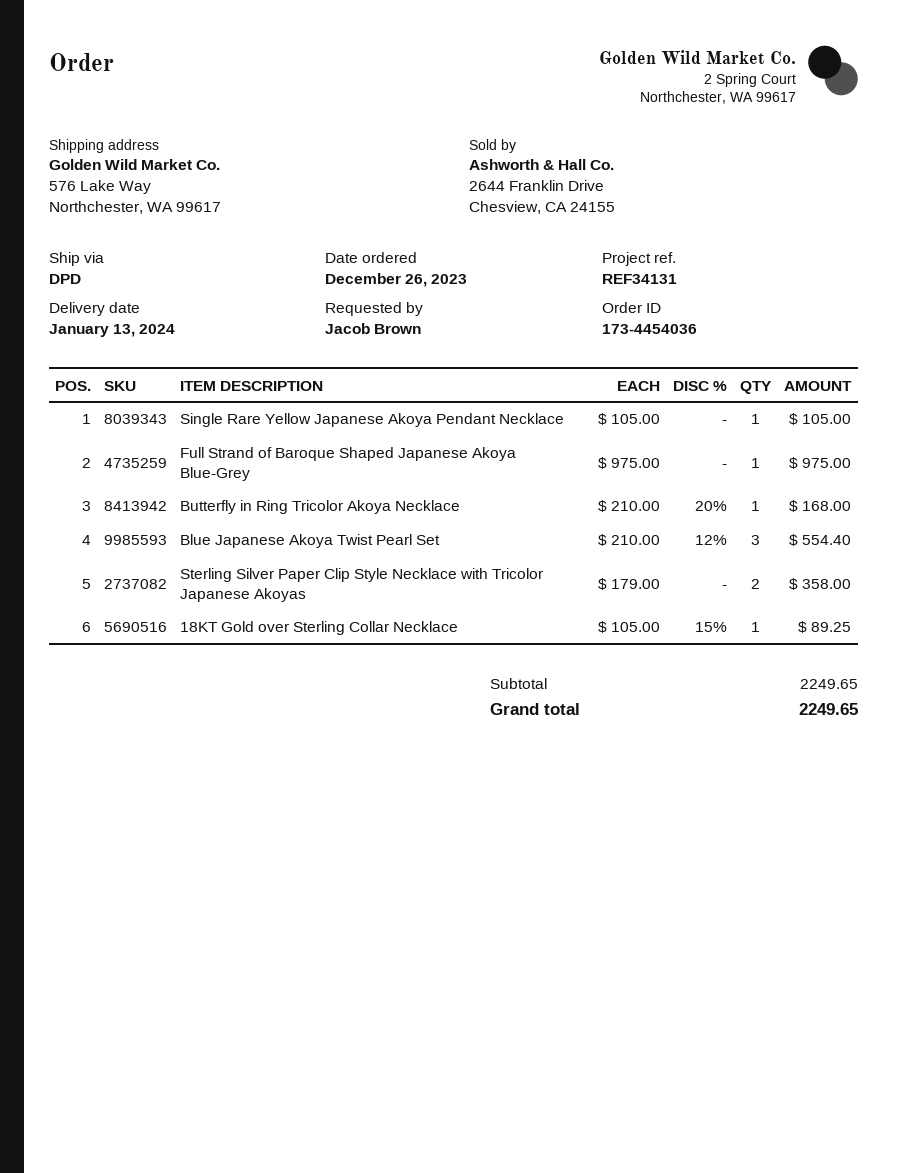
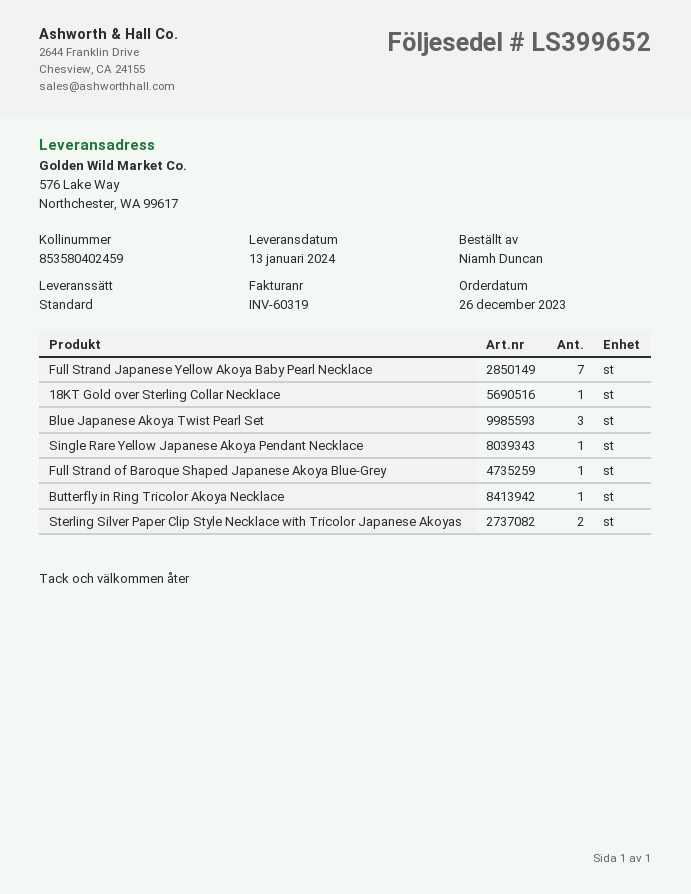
ordered by: Jacob Brown -> Niamh Duncan
shipping method: DPD -> standard
Full Strand Japanese Yellow Akoya Baby Pearl Necklace: none -> 7

